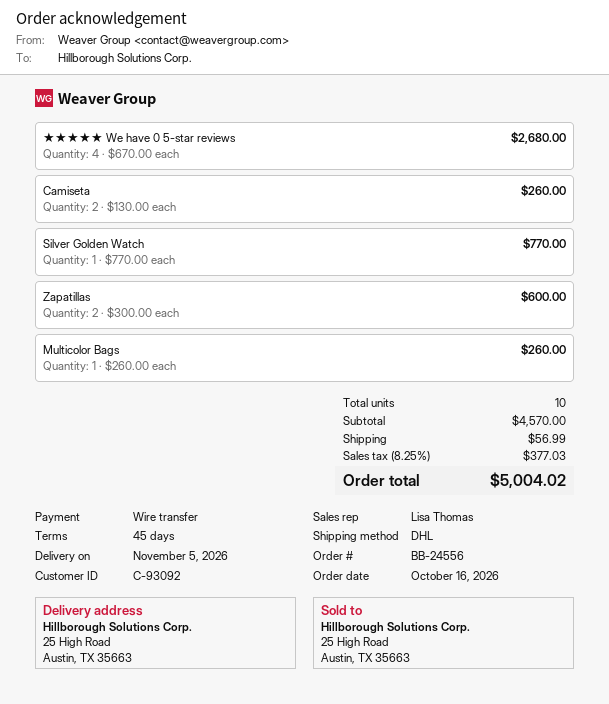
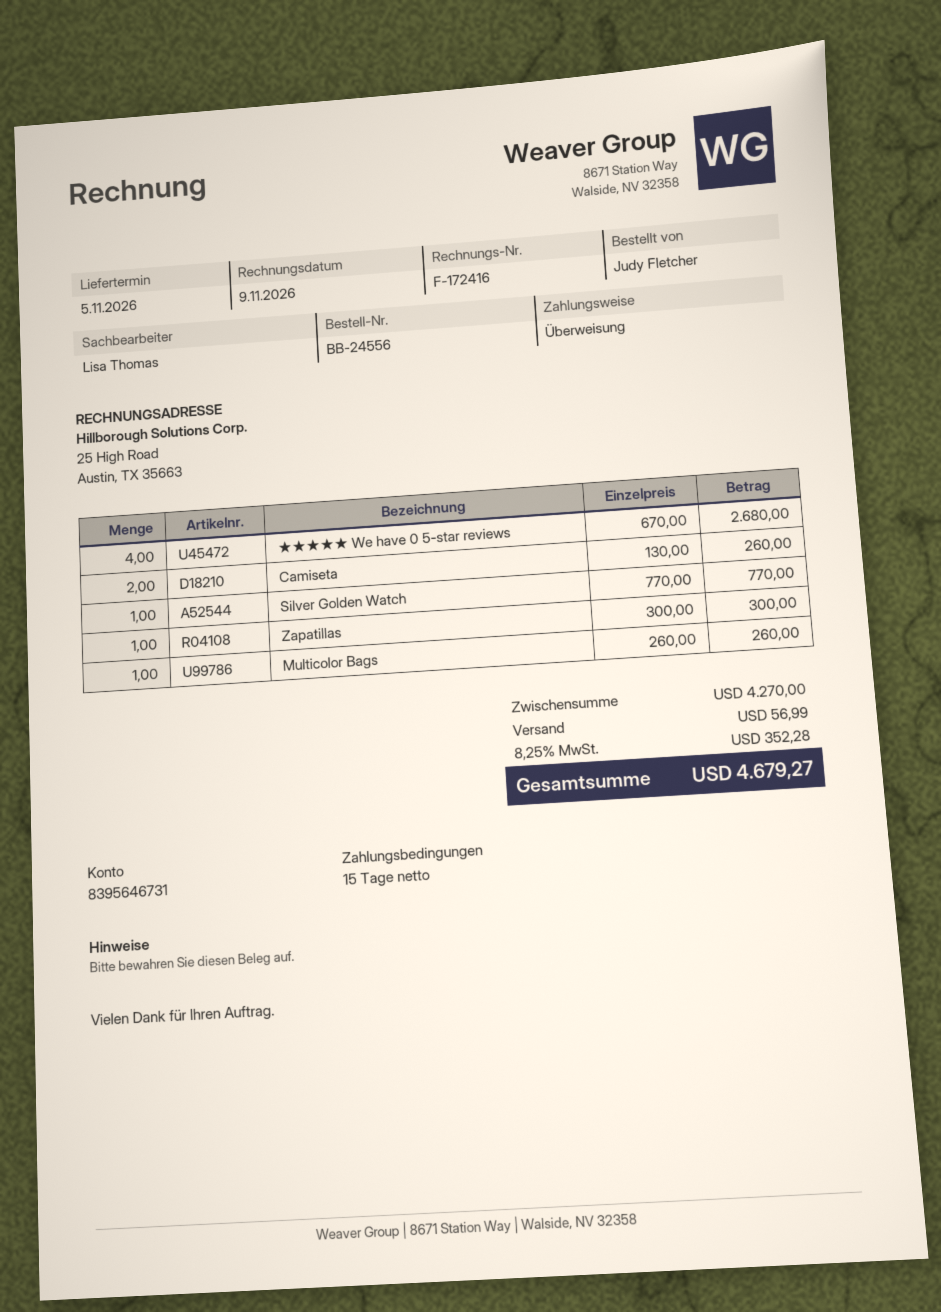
payment terms: 45 days -> 15 days
Zapatillas: 2 x 300.00 = 600.00 -> 1 x 300.00 = 300.00
subtotal: 4570.00 -> 4270.00
tax: 8.25% = 377.03 -> 8.25% = 352.28
total: 5004.02 -> 4679.27

